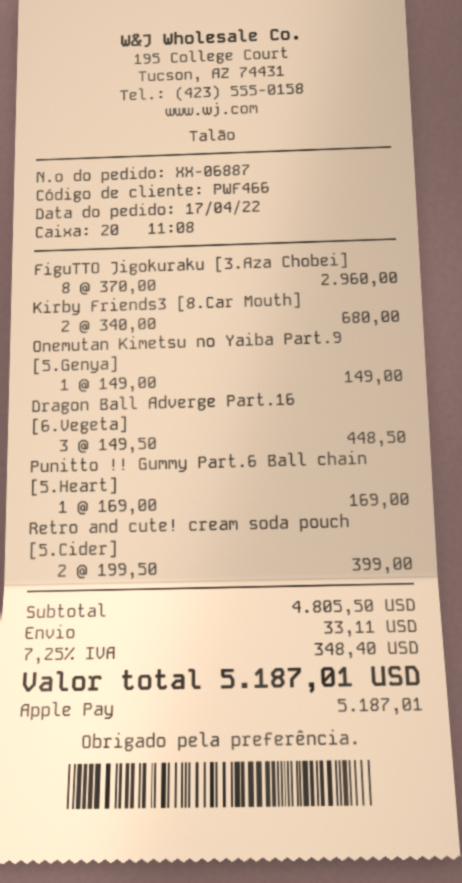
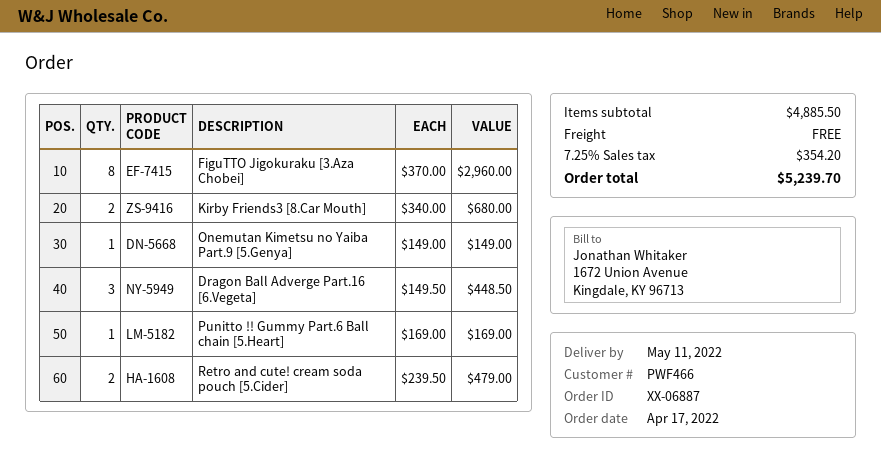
Retro and cute! cream soda pouch [5.Cider]: 2 x 199.50 = 399.00 -> 2 x 239.50 = 479.00
subtotal: 4805.50 -> 4885.50
shipping: 33.11 -> 0.00
tax: 7.25% = 348.40 -> 7.25% = 354.20
total: 5187.01 -> 5239.70

